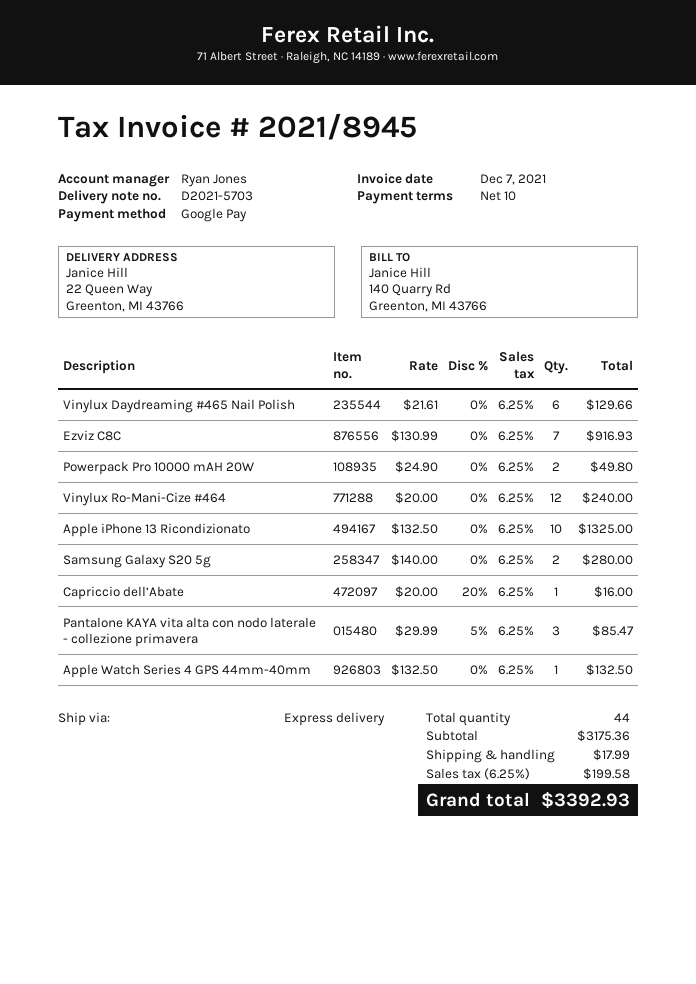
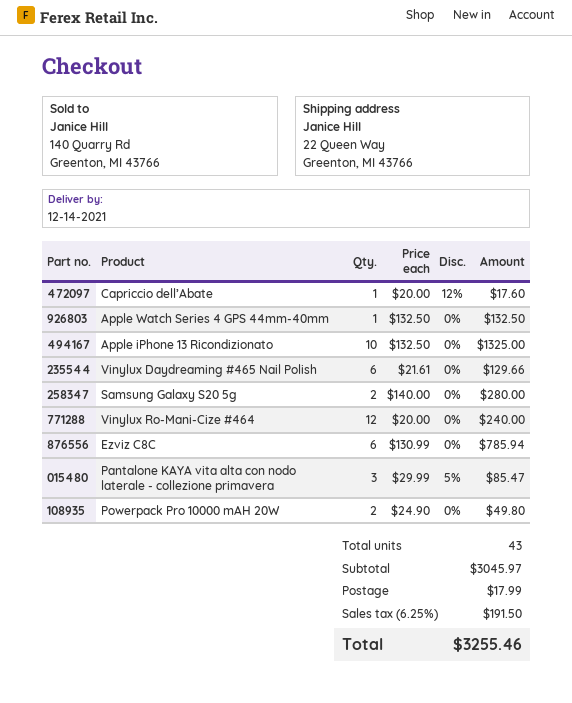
Ezviz C8C: 7 x 130.99 = 916.93 -> 6 x 130.99 = 785.94
Capriccio dell’Abate: 1 x 20.00 - 20% = 16.00 -> 1 x 20.00 - 12% = 17.60
total quantity: 44 -> 43
subtotal: 3175.36 -> 3045.97
tax: 6.25% = 199.58 -> 6.25% = 191.50
total: 3392.93 -> 3255.46

